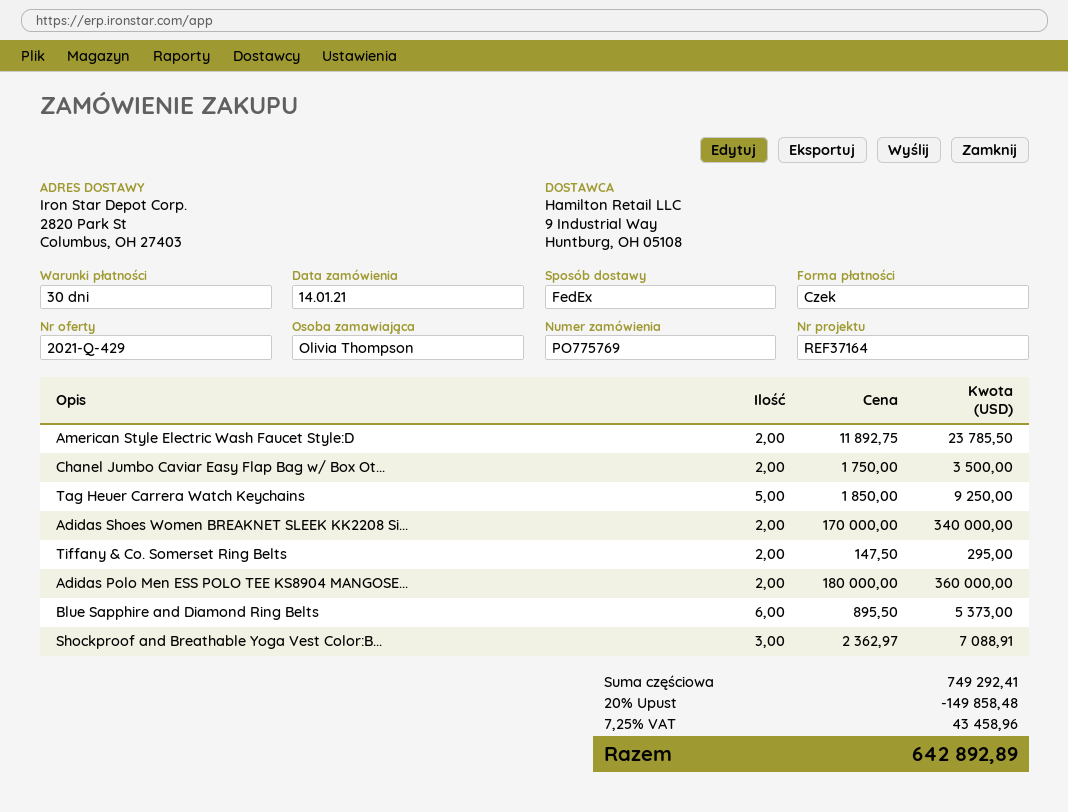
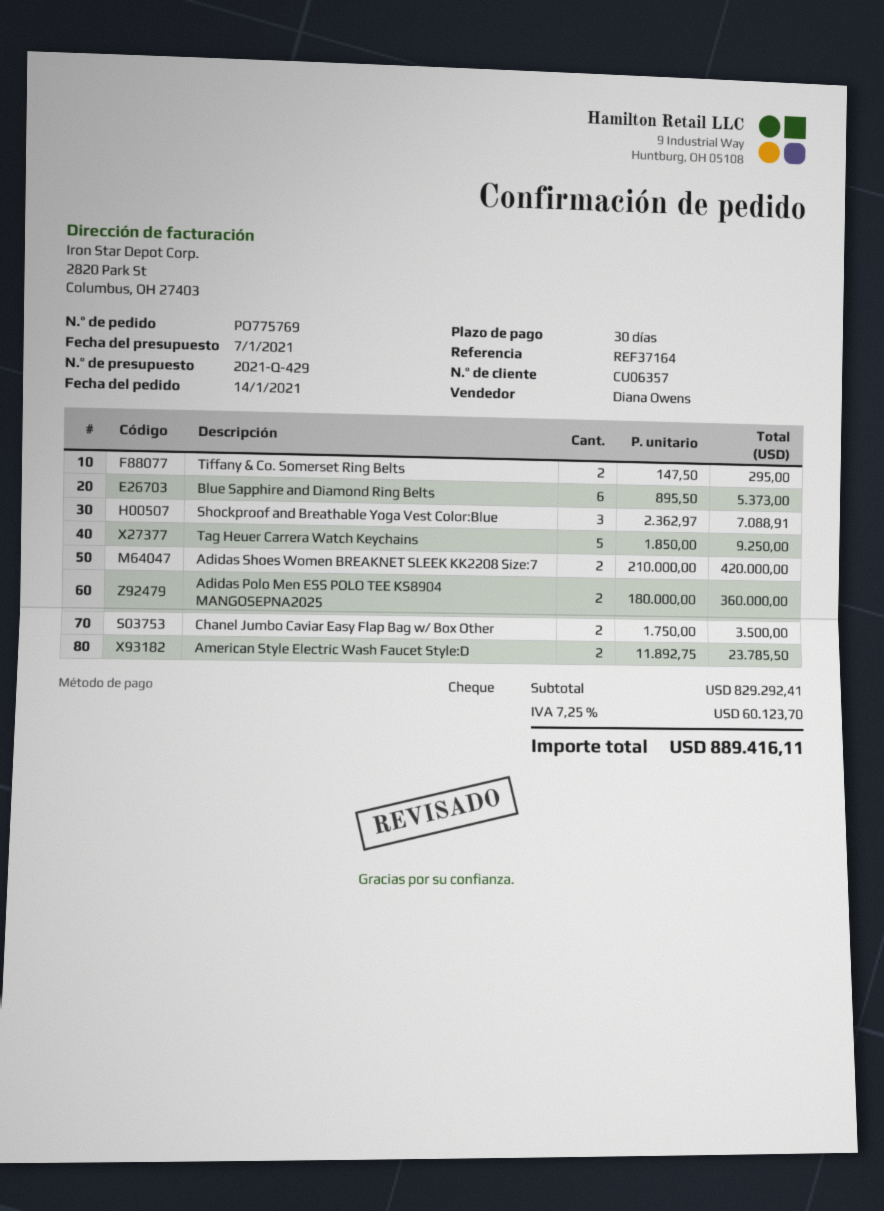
Adidas Shoes Women BREAKNET SLEEK KK2208 Si...: 2 x 170000.00 = 340000.00 -> 2 x 210000.00 = 420000.00
subtotal: 749292.41 -> 829292.41
discount: 20% = 149858.48 -> none
tax: 7.25% = 43458.96 -> 7.25% = 60123.70
total: 642892.89 -> 889416.11

